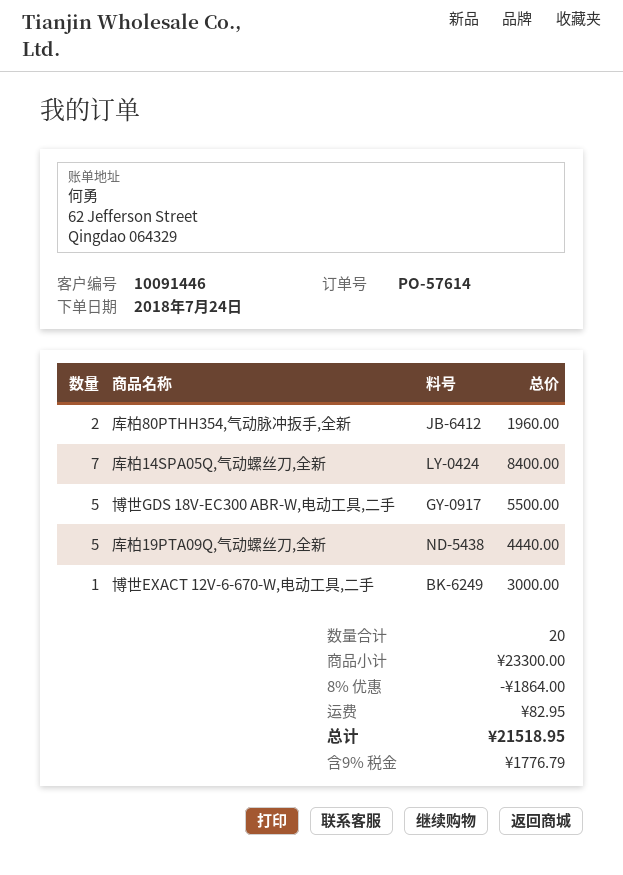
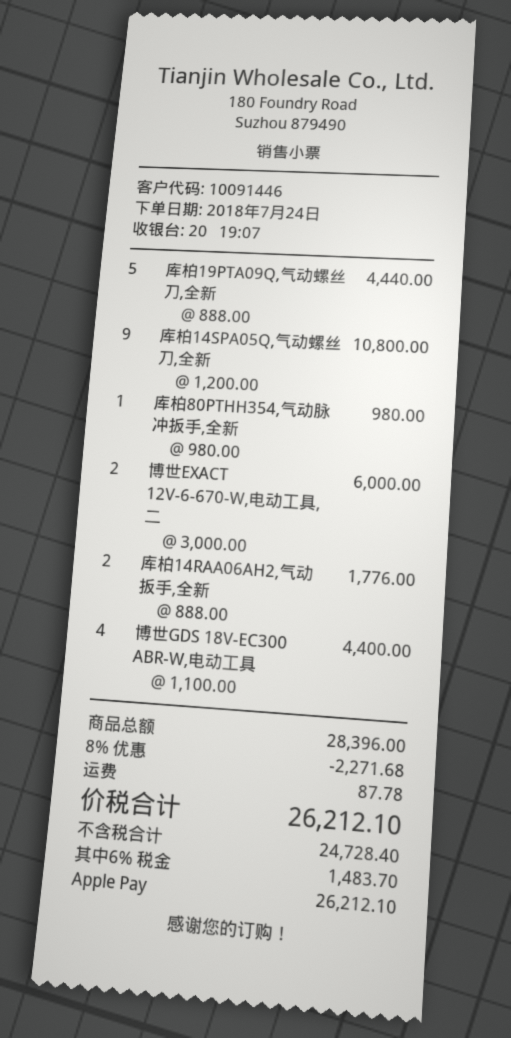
库柏80PTHH354,气动脉冲扳手,全新: 2 for 1960.00 -> 1 for 980.00
库柏14SPA05Q,气动螺丝刀,全新: 7 for 8400.00 -> 9 for 10800.00
博世GDS 18V-EC300 ABR-W,电动工具,二手: 5 for 5500.00 -> 4 for 4400.00
博世EXACT 12V-6-670-W,电动工具,二手: 1 for 3000.00 -> 2 for 6000.00
库柏14RAA06AH2,气动扳手,全新: none -> 2 for 1776.00
subtotal: 23300.00 -> 28396.00
discount: 8% = 1864.00 -> 8% = 2271.68
shipping: 82.95 -> 87.78
tax: 9% = 1776.79 -> 6% = 1483.70
total: 21518.95 -> 26212.10

